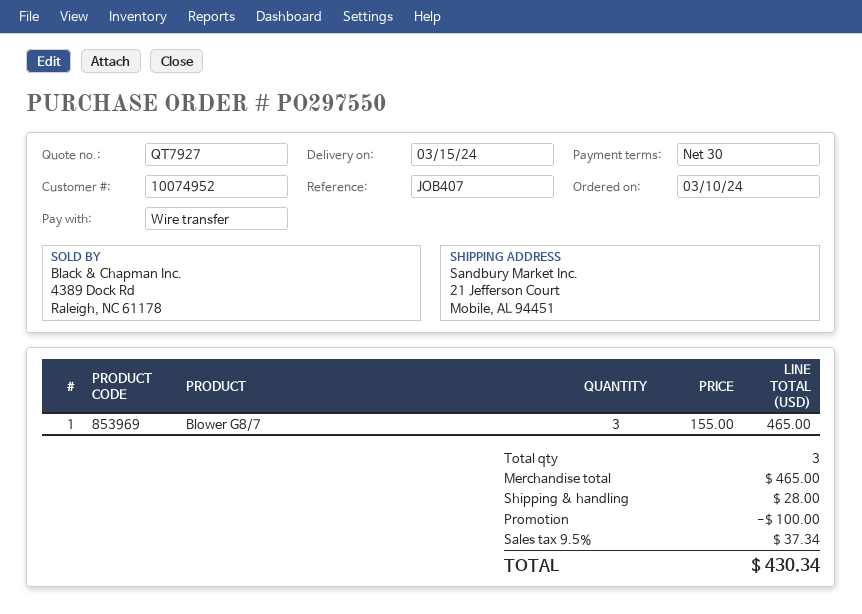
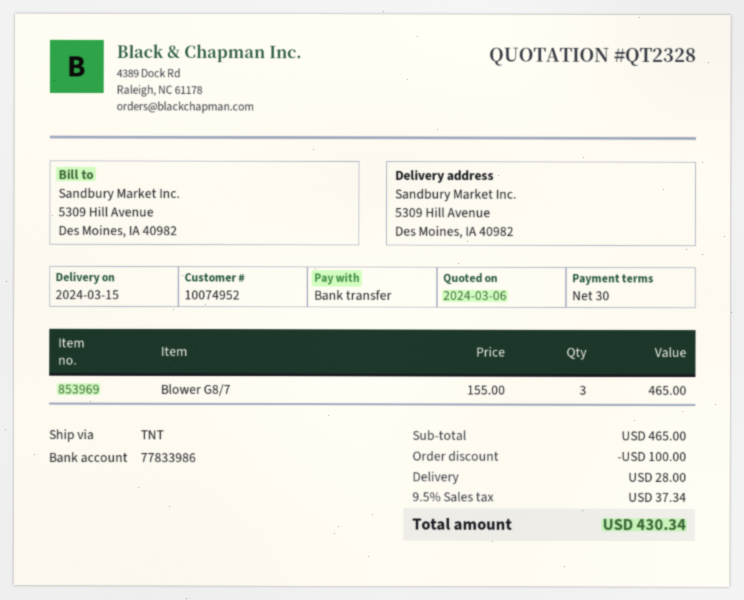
quote number: QT7927 -> QT2328
ship to: 21 Jefferson Court, Mobile, AL 94451 -> 5309 Hill Avenue, Des Moines, IA 40982

